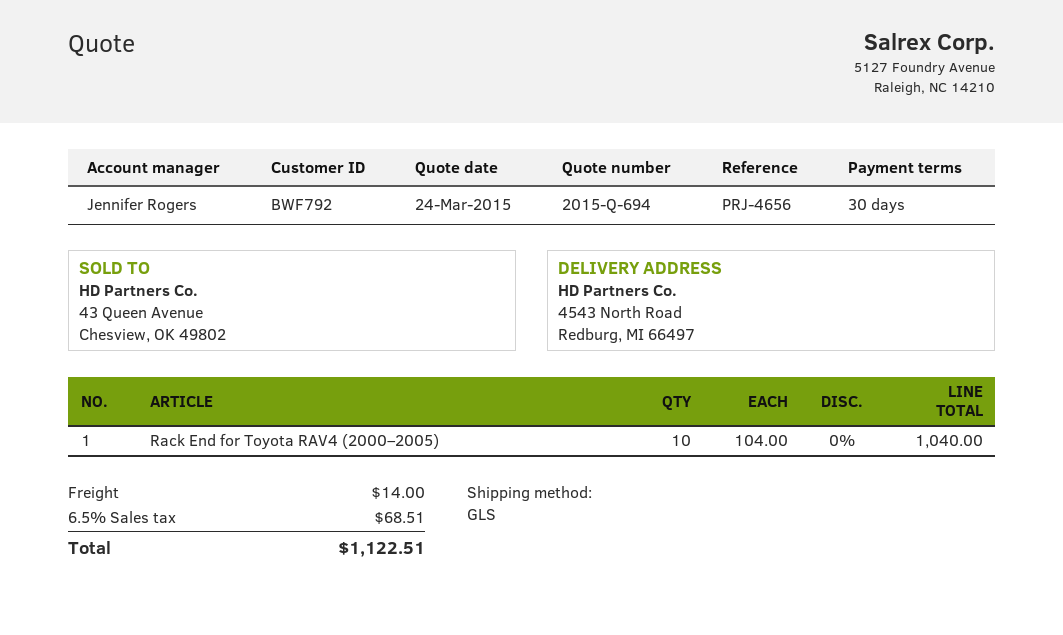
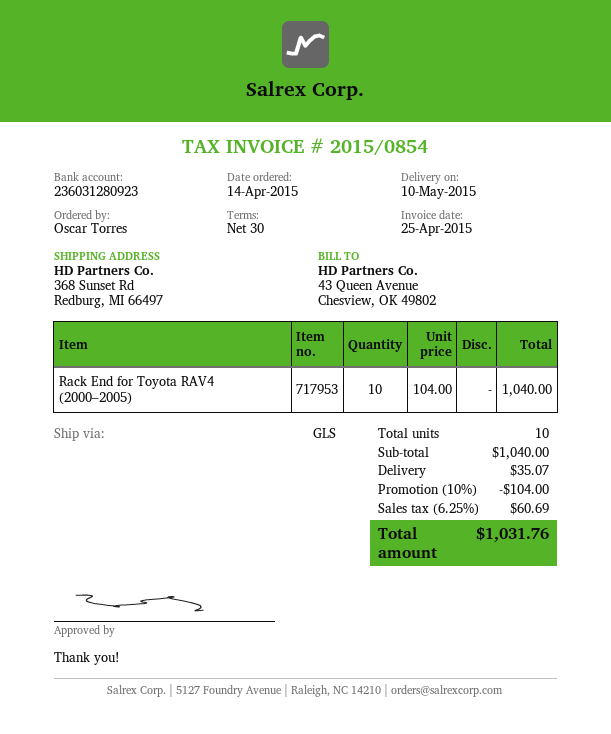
ship to: 4543 North Road, Redburg, MI 66497 -> 368 Sunset Rd, Redburg, MI 66497
discount: none -> 10% = 104.00
shipping: 14.00 -> 35.07
tax: 6.5% = 68.51 -> 6.25% = 60.69
total: 1122.51 -> 1031.76

